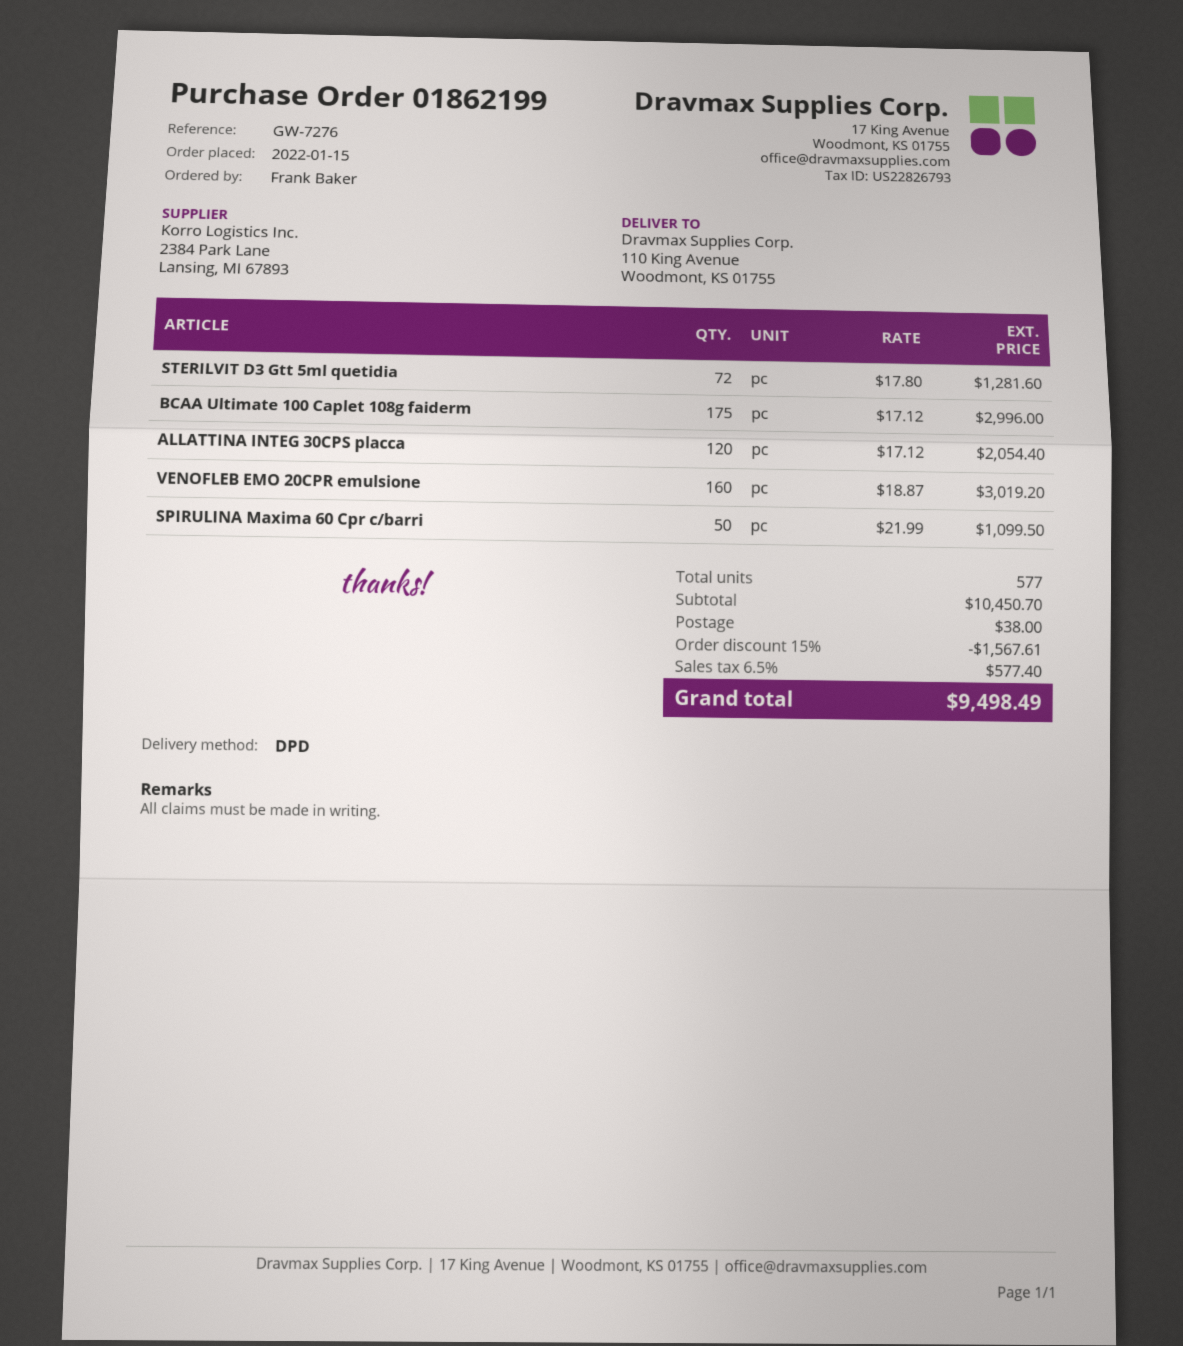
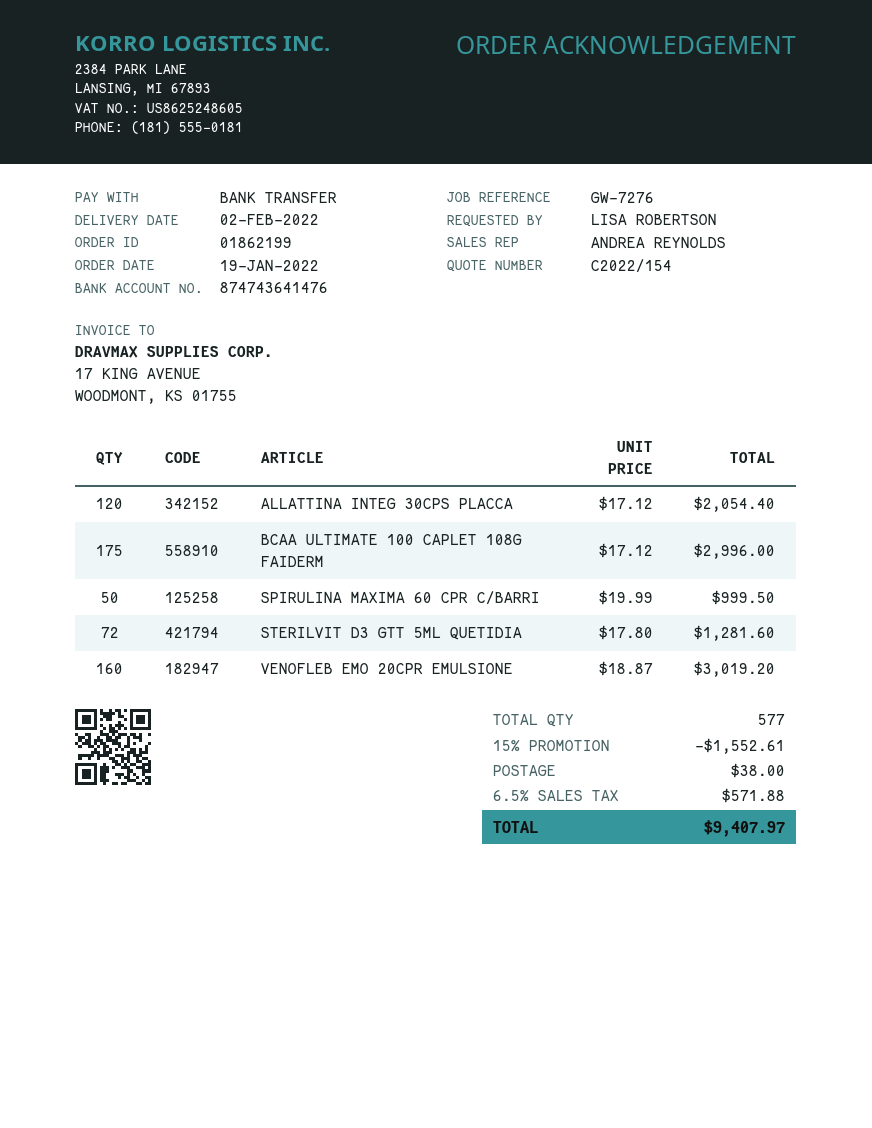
order date: 2022-01-15 -> 2022-01-19
ordered by: Frank Baker -> LISA ROBERTSON
SPIRULINA Maxima 60 Cpr c/barri: 50 x 21.99 = 1099.50 -> 50 x 19.99 = 999.50
discount: 15% = 1567.61 -> 15% = 1552.61
tax: 6.5% = 577.40 -> 6.5% = 571.88
total: 9498.49 -> 9407.97

